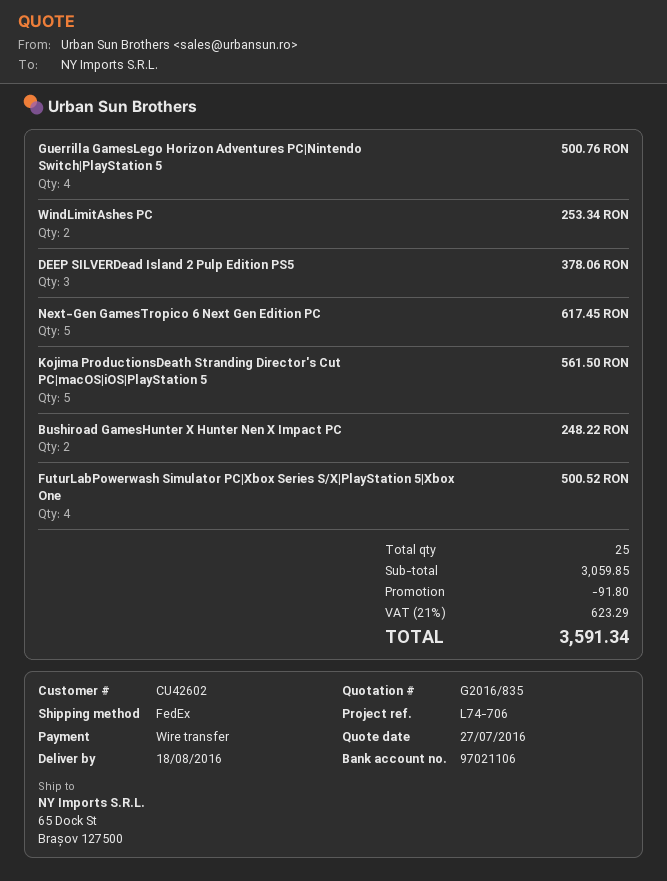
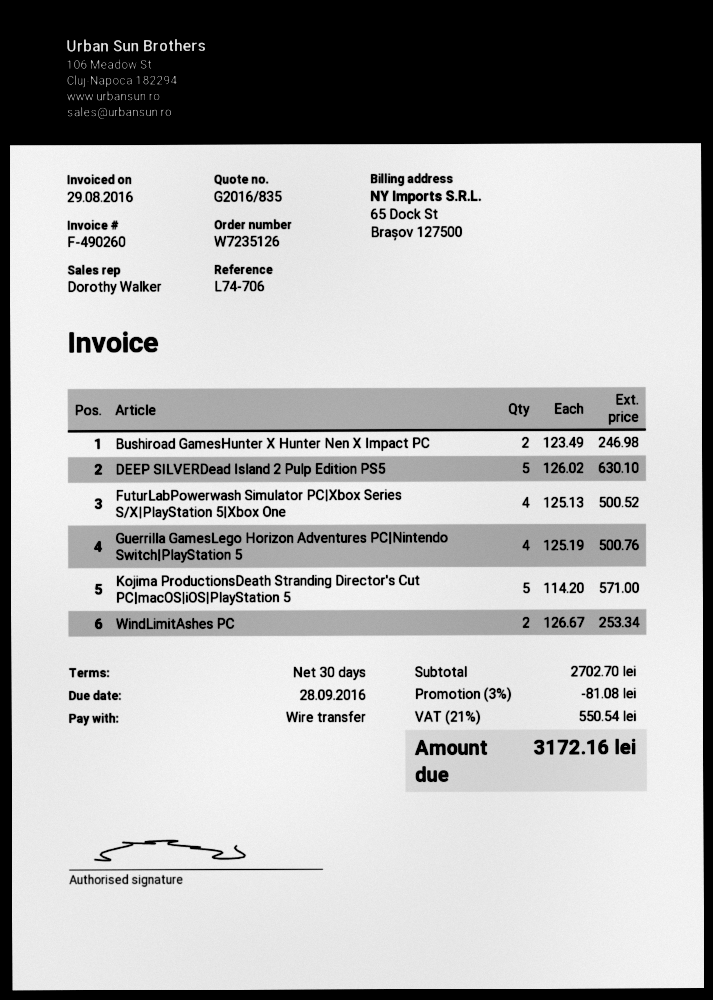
DEEP SILVERDead Island 2 Pulp Edition PS5: 3 for 378.06 -> 5 for 630.10
Next-Gen GamesTropico 6 Next Gen Edition PC: 5 for 617.45 -> none
Kojima ProductionsDeath Stranding Director's Cut PC|macOS|iOS|PlayStation 5: 5 for 561.50 -> 5 for 571.00
Bushiroad GamesHunter X Hunter Nen X Impact PC: 2 for 248.22 -> 2 for 246.98
subtotal: 3059.85 -> 2702.70
discount: 91.80 -> 81.08
tax: 21% = 623.29 -> 21% = 550.54
total: 3591.34 -> 3172.16

